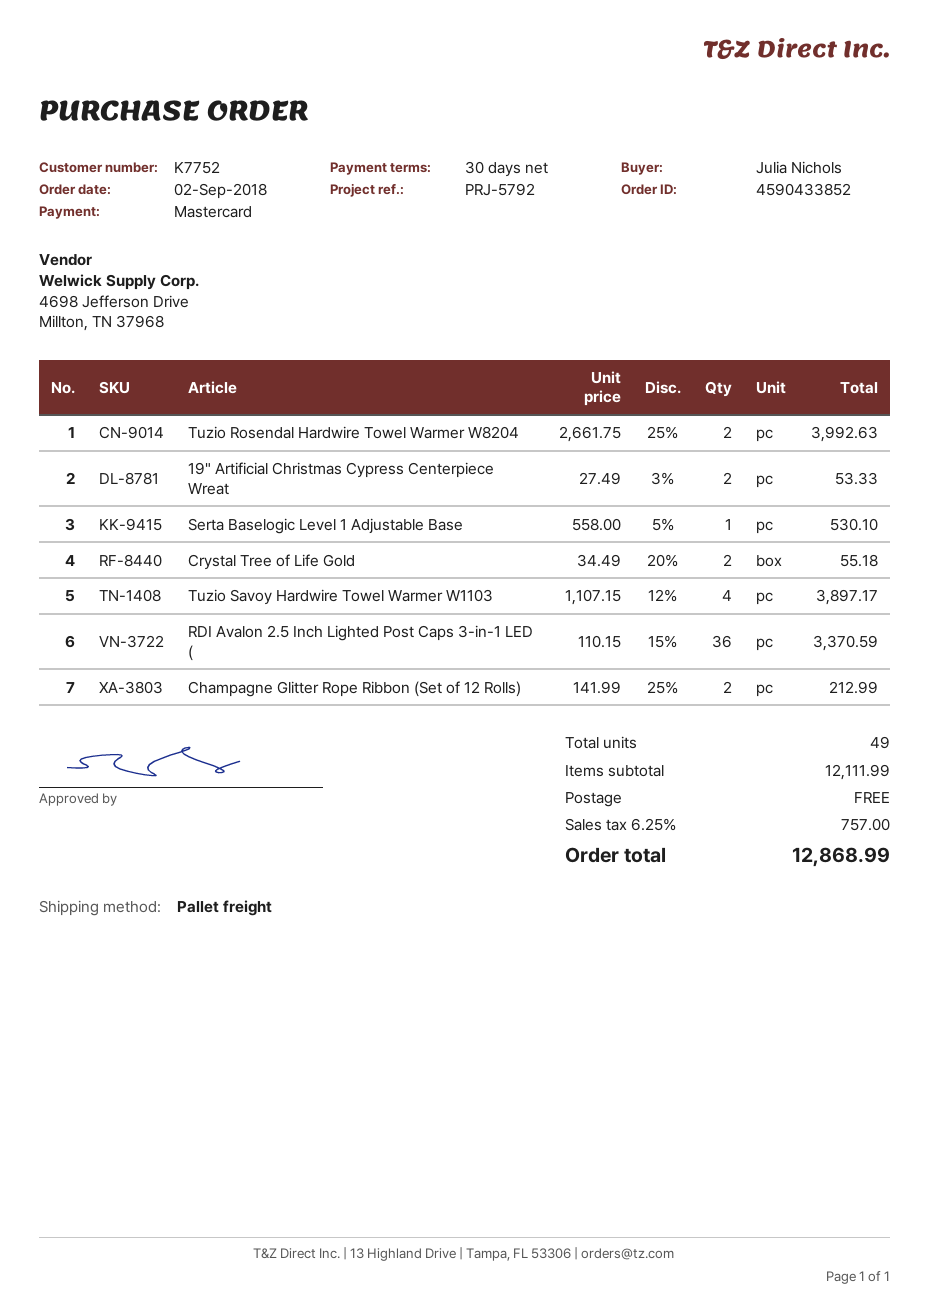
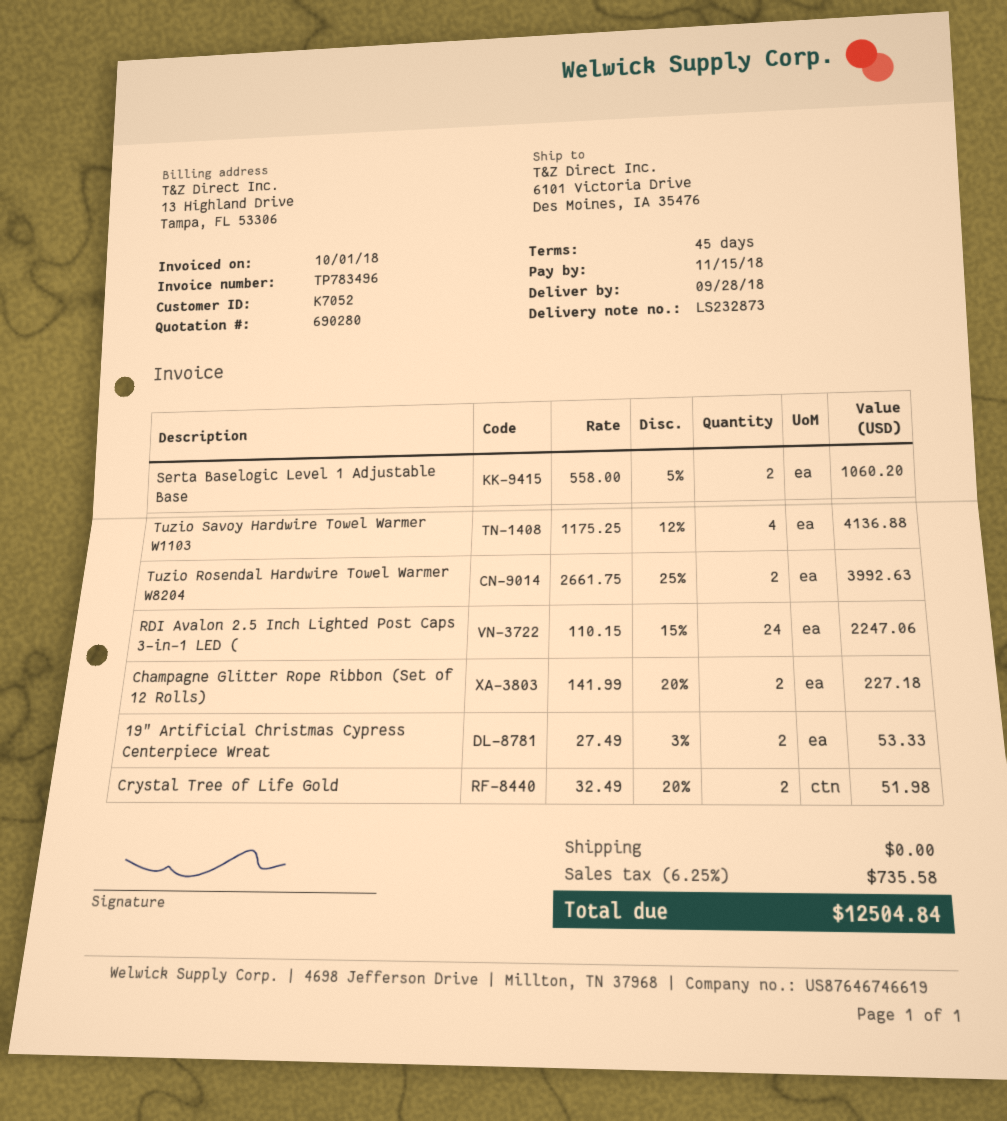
payment terms: 30 days -> 45 days
customer number: K7752 -> K7052
Serta Baselogic Level 1 Adjustable Base: 1 x 558.00 - 5% = 530.10 -> 2 x 558.00 - 5% = 1060.20
Crystal Tree of Life Gold: 2 x 34.49 - 20% = 55.18 -> 2 x 32.49 - 20% = 51.98
Tuzio Savoy Hardwire Towel Warmer W1103: 4 x 1107.15 - 12% = 3897.17 -> 4 x 1175.25 - 12% = 4136.88
RDI Avalon 2.5 Inch Lighted Post Caps 3-in-1 LED (: 36 x 110.15 - 15% = 3370.59 -> 24 x 110.15 - 15% = 2247.06
Champagne Glitter Rope Ribbon (Set of 12 Rolls): 2 x 141.99 - 25% = 212.99 -> 2 x 141.99 - 20% = 227.18
tax: 6.25% = 757.00 -> 6.25% = 735.58
total: 12868.99 -> 12504.84

